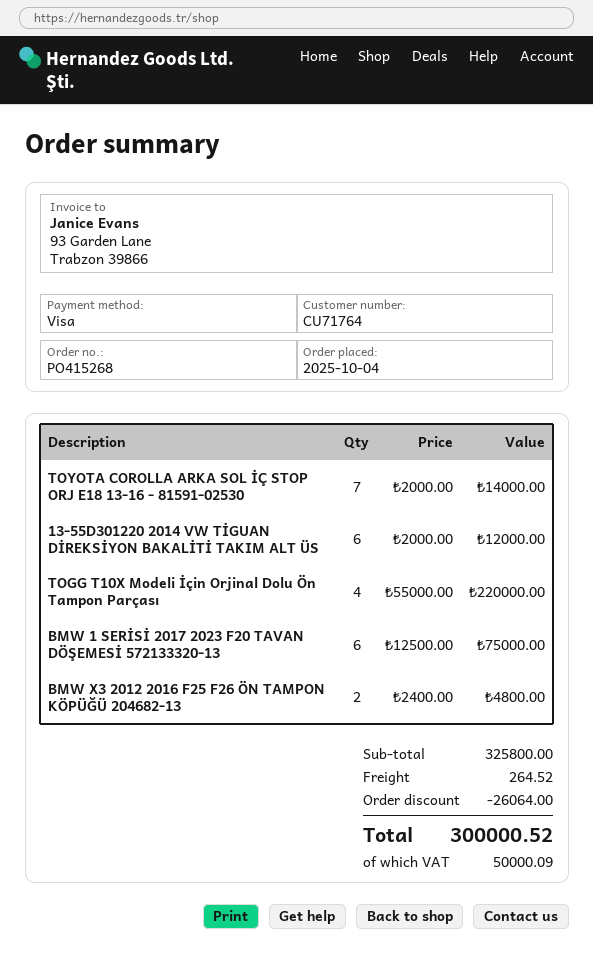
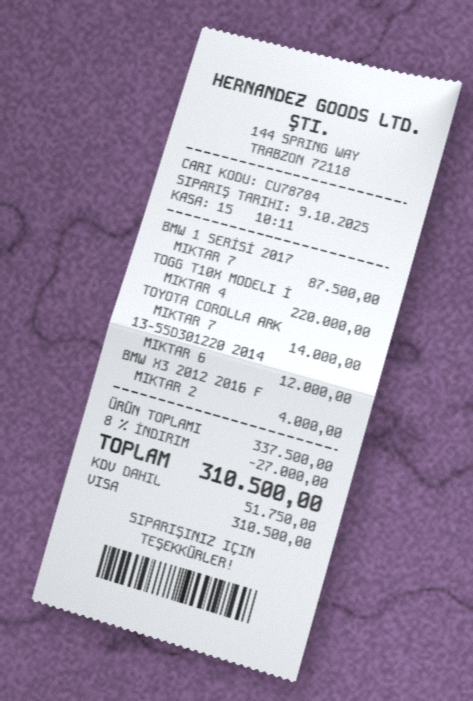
order date: 2025-10-04 -> 2025-10-09
customer number: CU71764 -> CU78784
BMW 1 SERİSİ 2017 2023 F20 TAVAN DÖŞEMESİ 572133320-13: 6 for 75000.00 -> 7 for 87500.00
BMW X3 2012 2016 F25 F26 ÖN TAMPON KÖPÜĞÜ 204682-13: 2 for 4800.00 -> 2 for 4000.00
subtotal: 325800.00 -> 337500.00
discount: 26064.00 -> 27000.00
shipping: 264.52 -> none
tax: 50000.09 -> 51750.00
total: 300000.52 -> 310500.00

